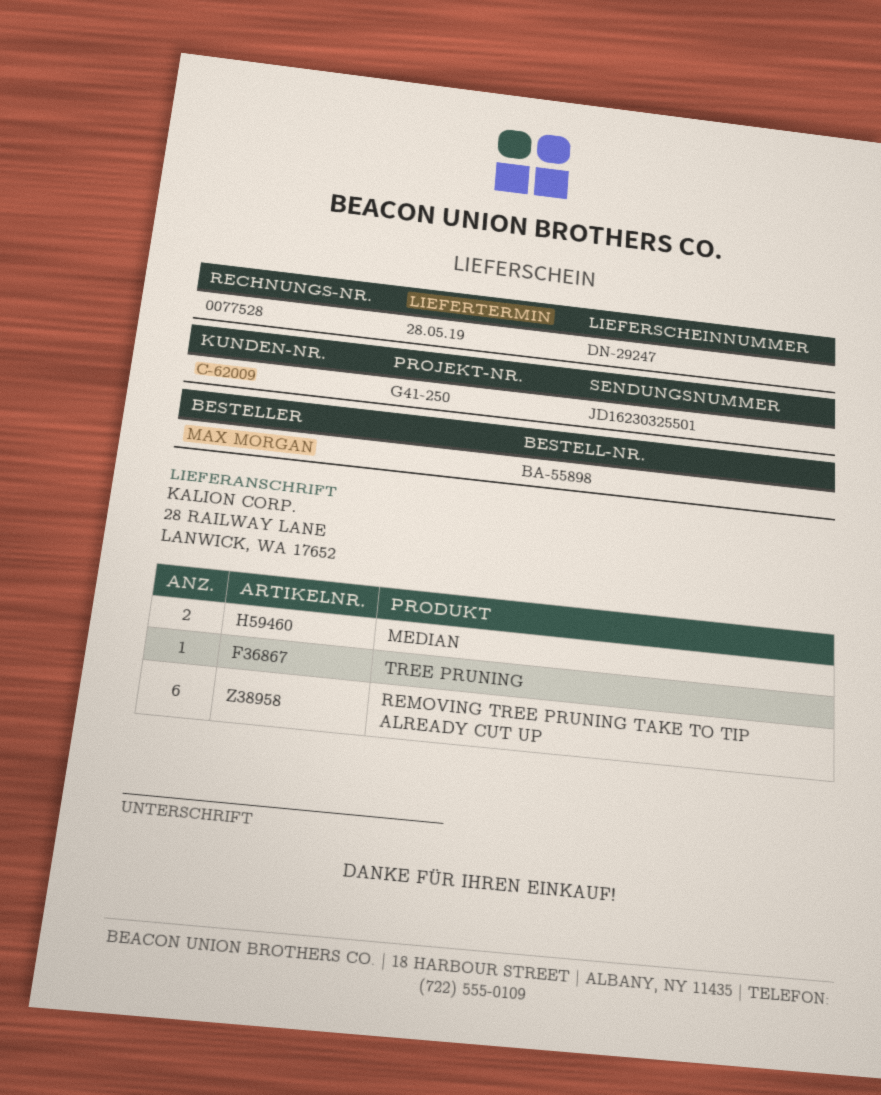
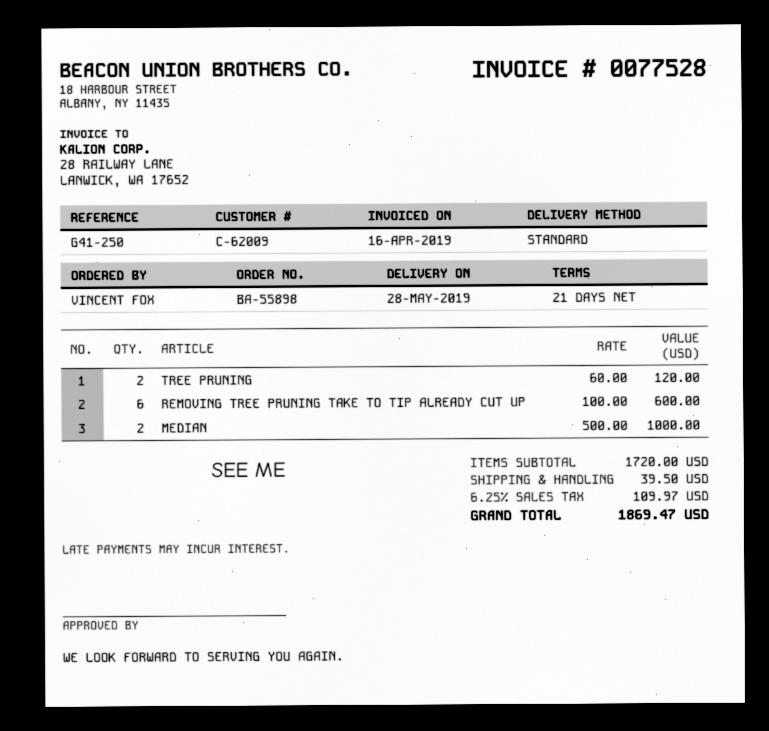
ordered by: MAX MORGAN -> VINCENT FOX
TREE PRUNING: 1 -> 2

